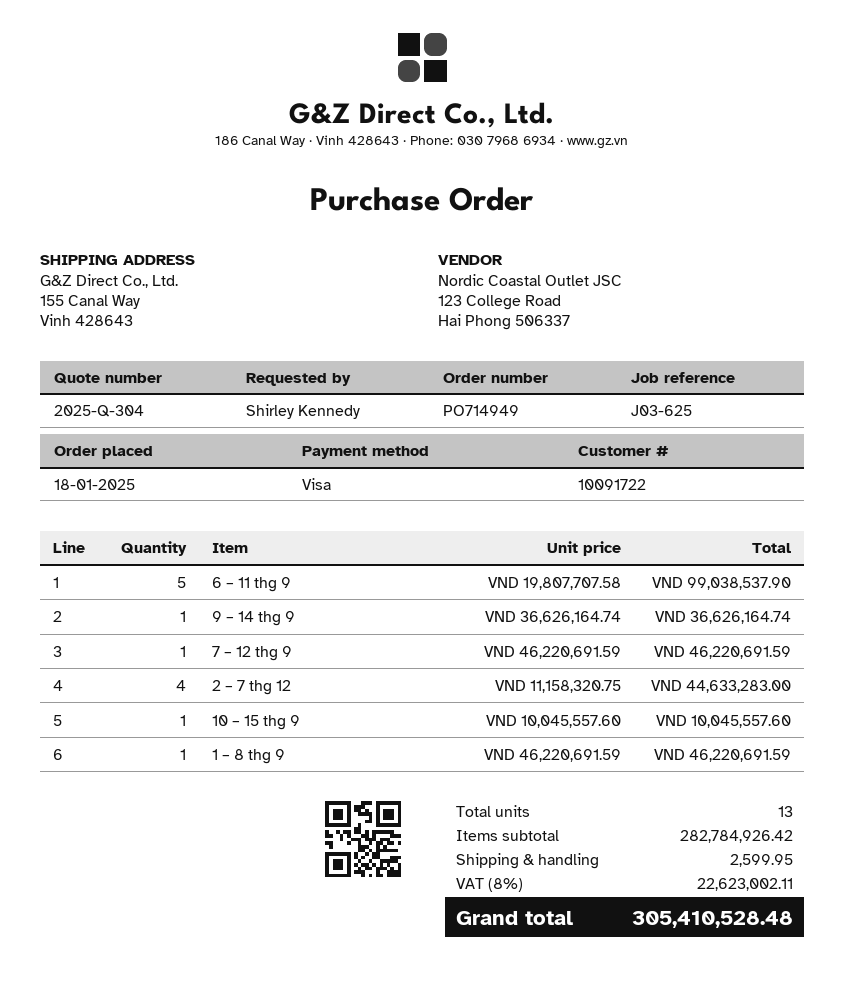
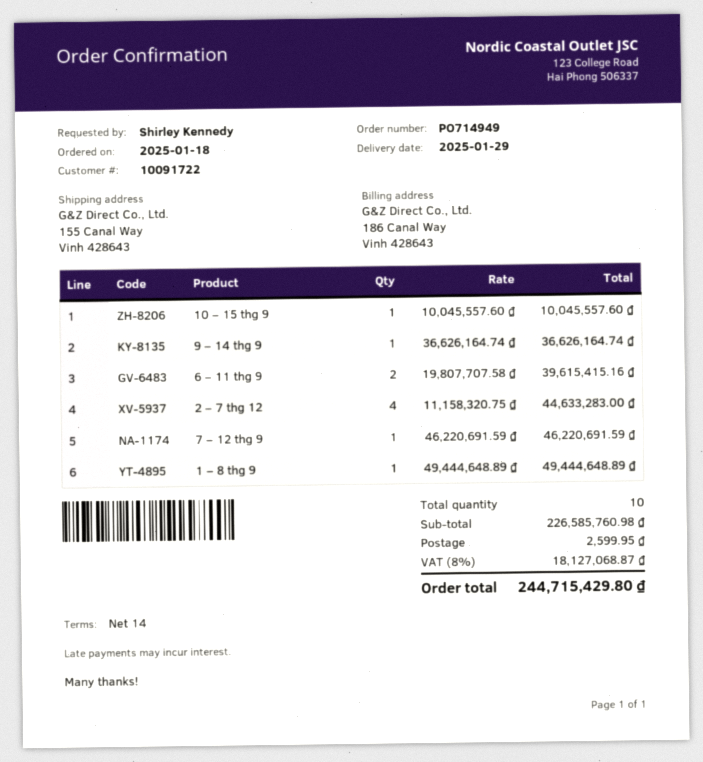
6 – 11 thg 9: 5 x 19807707.58 = 99038537.90 -> 2 x 19807707.58 = 39615415.16
1 – 8 thg 9: 1 x 46220691.59 = 46220691.59 -> 1 x 49444648.89 = 49444648.89
total quantity: 13 -> 10
subtotal: 282784926.42 -> 226585760.98
tax: 8% = 22623002.11 -> 8% = 18127068.87
total: 305410528.48 -> 244715429.80

